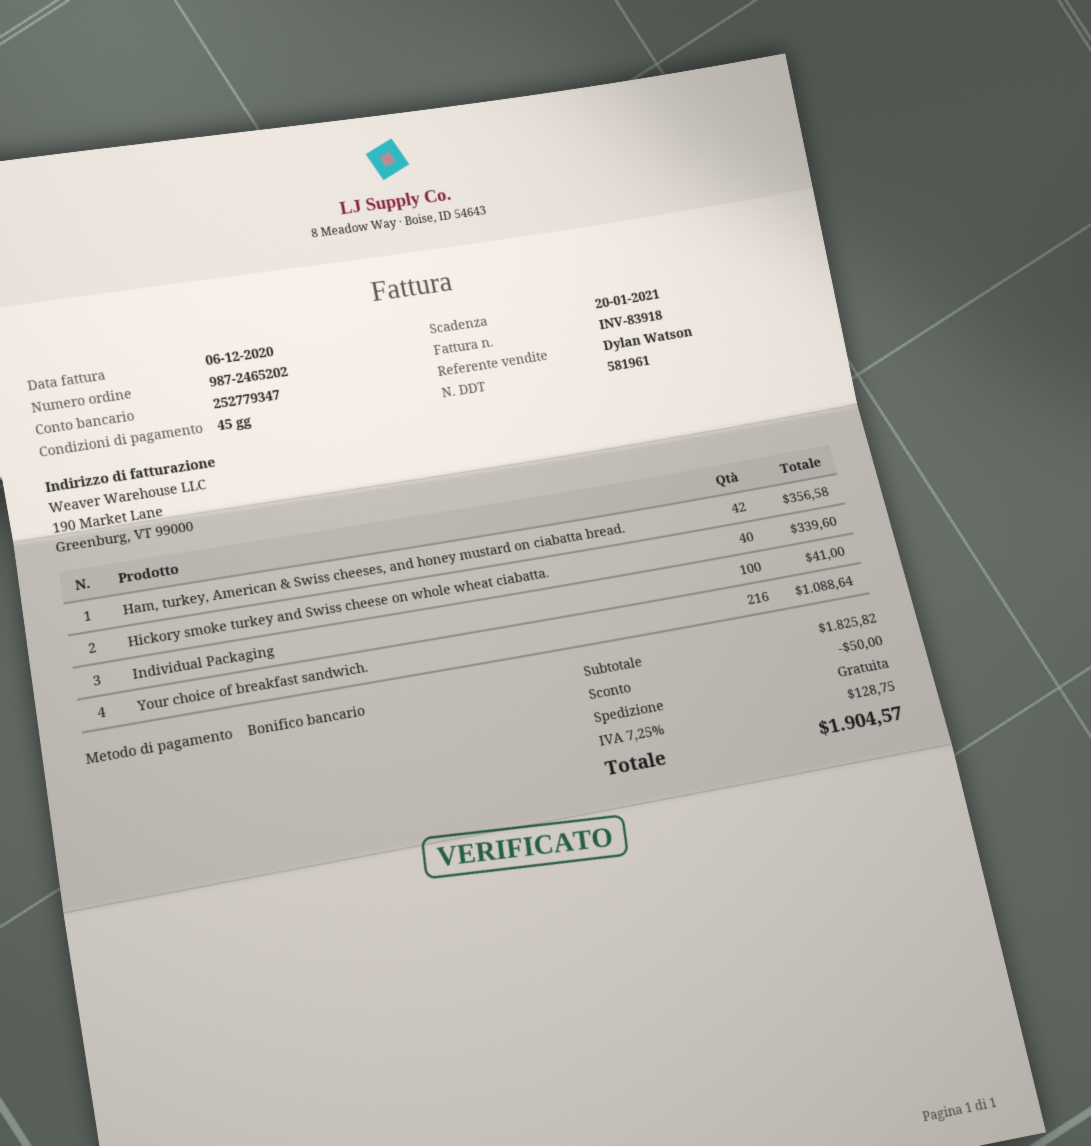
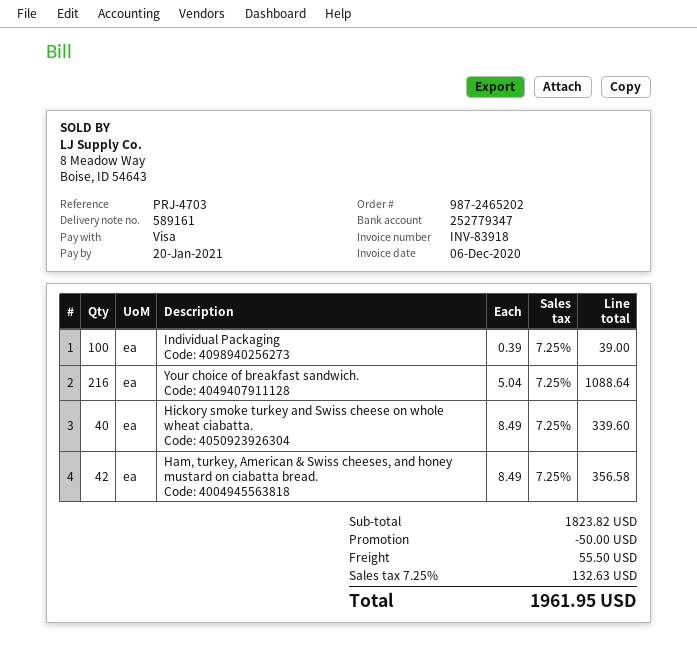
delivery note number: 581961 -> 589161
payment method: bank transfer -> Visa
Individual Packaging: 100 for 41.00 -> 100 for 39.00
subtotal: 1825.82 -> 1823.82
shipping: 0.00 -> 55.50
tax: 7.25% = 128.75 -> 7.25% = 132.63
total: 1904.57 -> 1961.95

